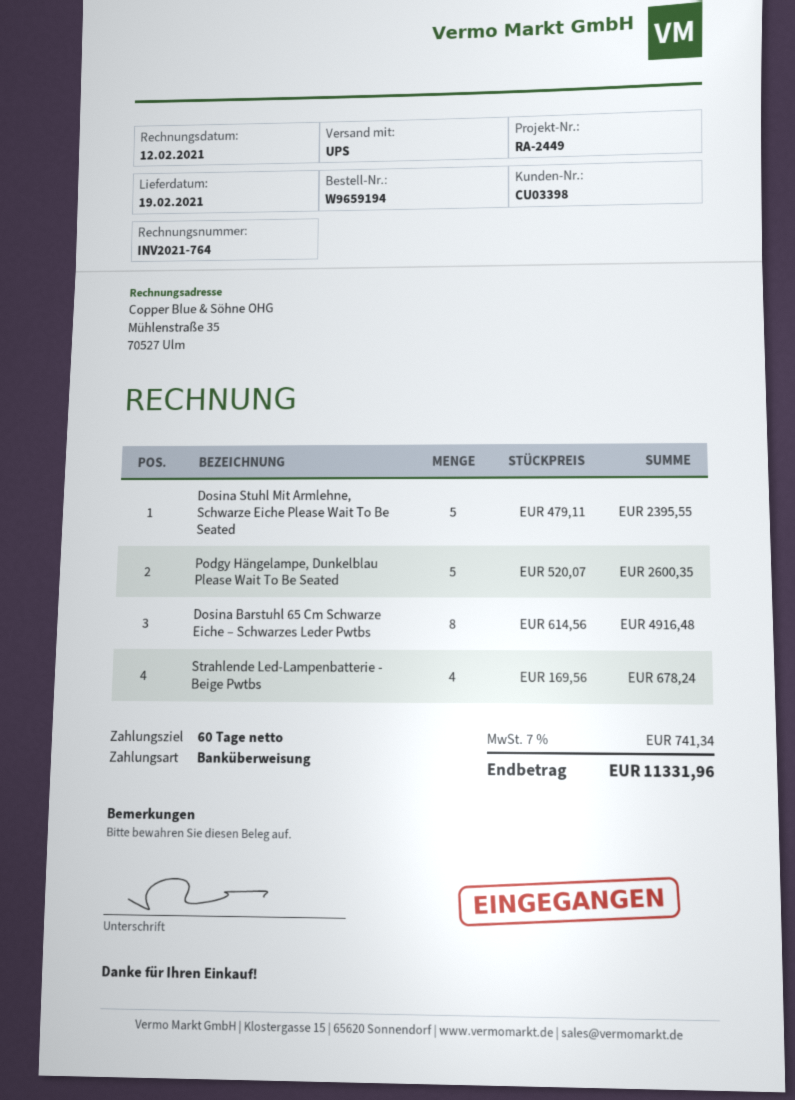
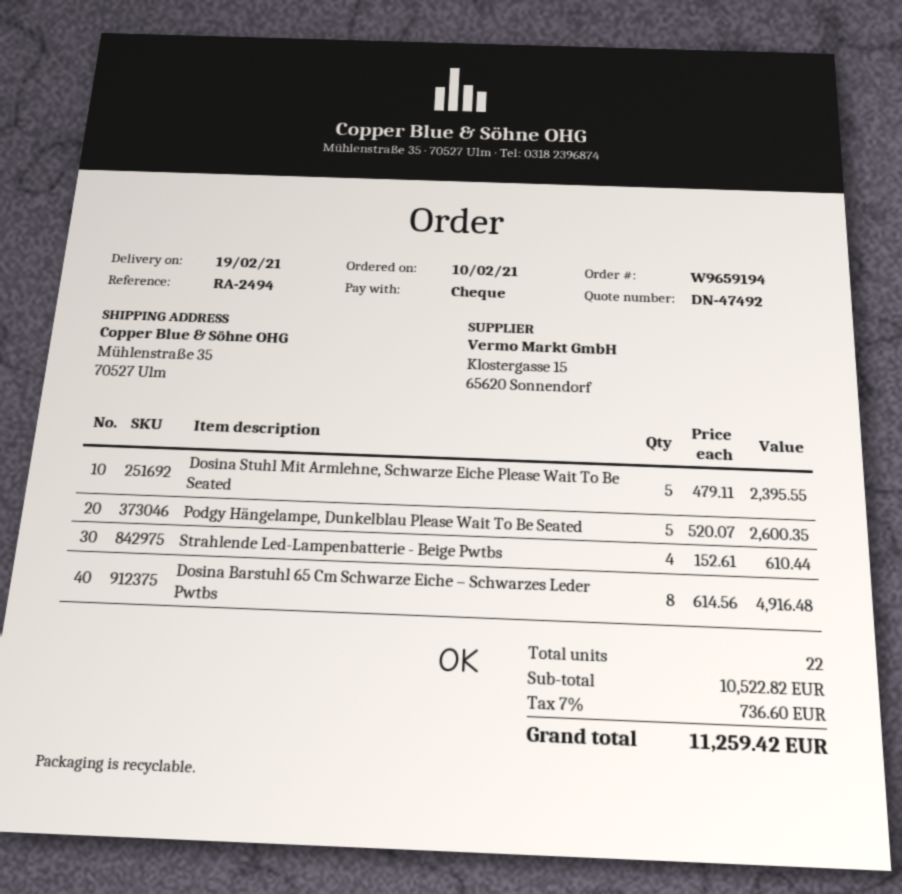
reference: RA-2449 -> RA-2494
payment method: bank transfer -> cheque
Strahlende Led-Lampenbatterie - Beige Pwtbs: 4 x 169.56 = 678.24 -> 4 x 152.61 = 610.44
tax: 7% = 741.34 -> 7% = 736.60
total: 11331.96 -> 11259.42

